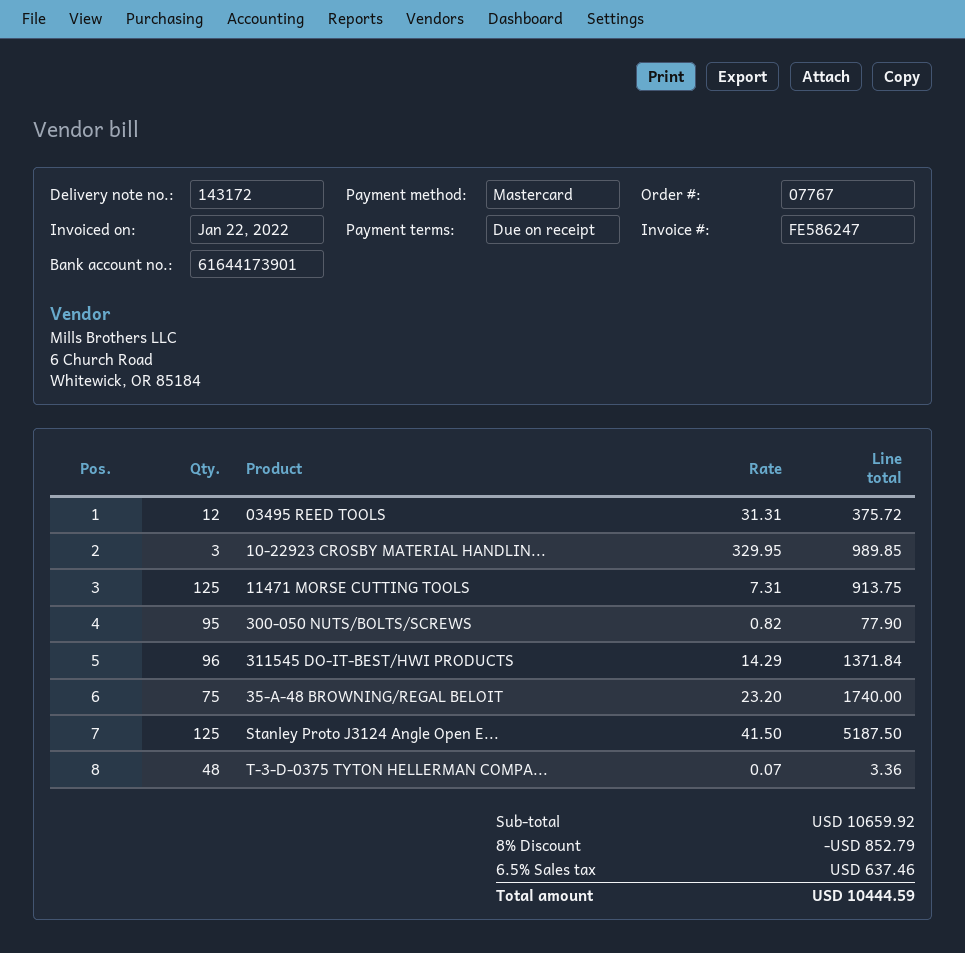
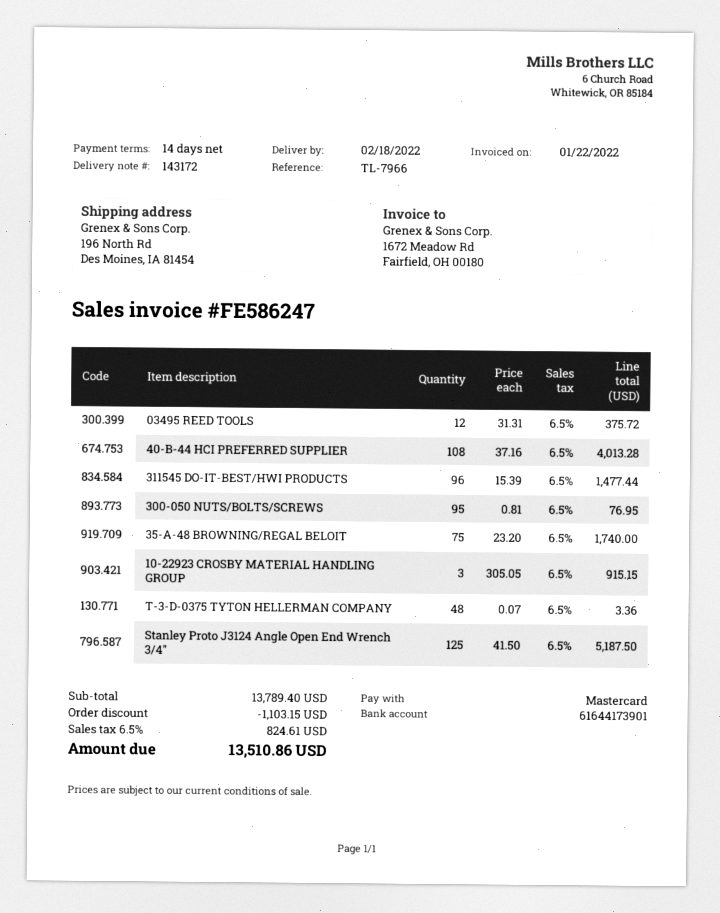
payment terms: on receipt -> 14 days
10-22923 CROSBY MATERIAL HANDLIN...: 3 x 329.95 = 989.85 -> 3 x 305.05 = 915.15
11471 MORSE CUTTING TOOLS: 125 x 7.31 = 913.75 -> none
300-050 NUTS/BOLTS/SCREWS: 95 x 0.82 = 77.90 -> 95 x 0.81 = 76.95
311545 DO-IT-BEST/HWI PRODUCTS: 96 x 14.29 = 1371.84 -> 96 x 15.39 = 1477.44
40-B-44 HCI PREFERRED SUPPLIER: none -> 108 x 37.16 = 4013.28
subtotal: 10659.92 -> 13789.40
discount: 852.79 -> 1103.15
tax: 6.5% = 637.46 -> 6.5% = 824.61
total: 10444.59 -> 13510.86

